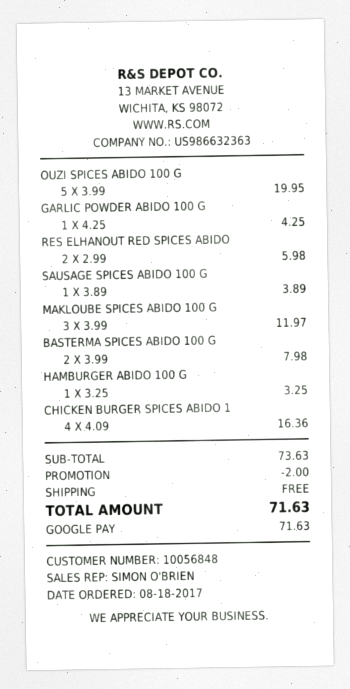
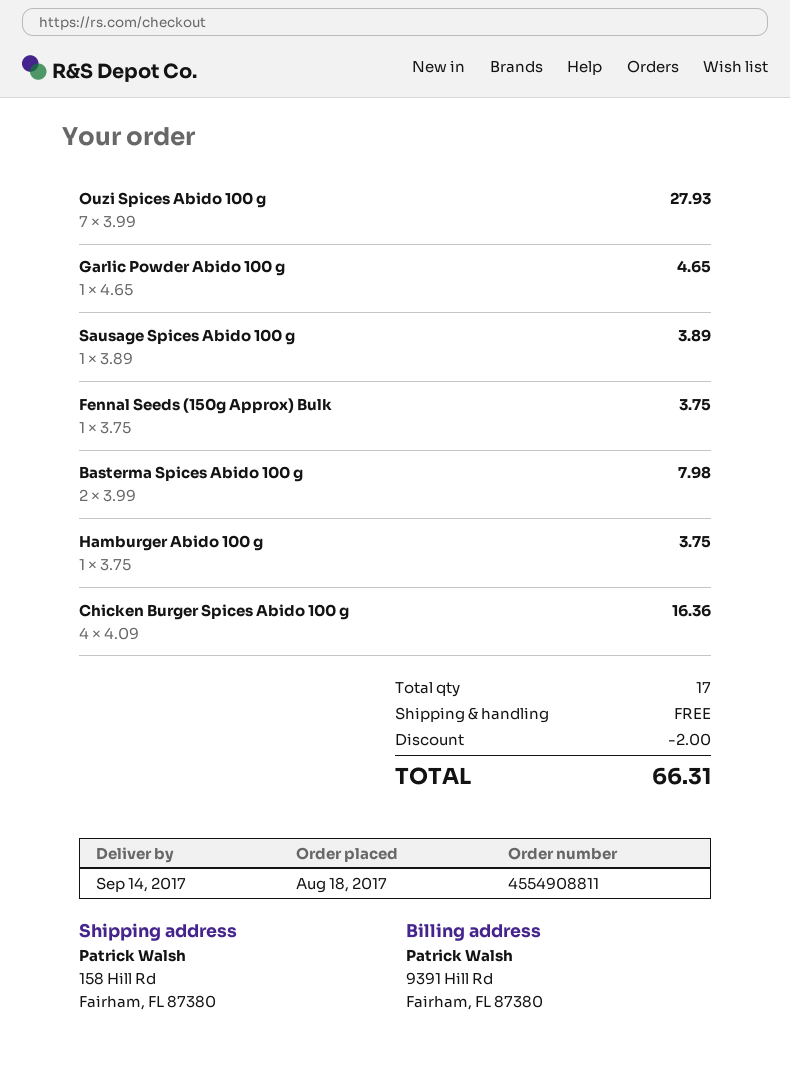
OUZI SPICES ABIDO 100 G: 5 x 3.99 = 19.95 -> 7 x 3.99 = 27.93
GARLIC POWDER ABIDO 100 G: 1 x 4.25 = 4.25 -> 1 x 4.65 = 4.65
RES ELHANOUT RED SPICES ABIDO: 2 x 2.99 = 5.98 -> none
MAKLOUBE SPICES ABIDO 100 G: 3 x 3.99 = 11.97 -> none
HAMBURGER ABIDO 100 G: 1 x 3.25 = 3.25 -> 1 x 3.75 = 3.75
Fennal Seeds (150g Approx) Bulk: none -> 1 x 3.75 = 3.75
total: 71.63 -> 66.31

